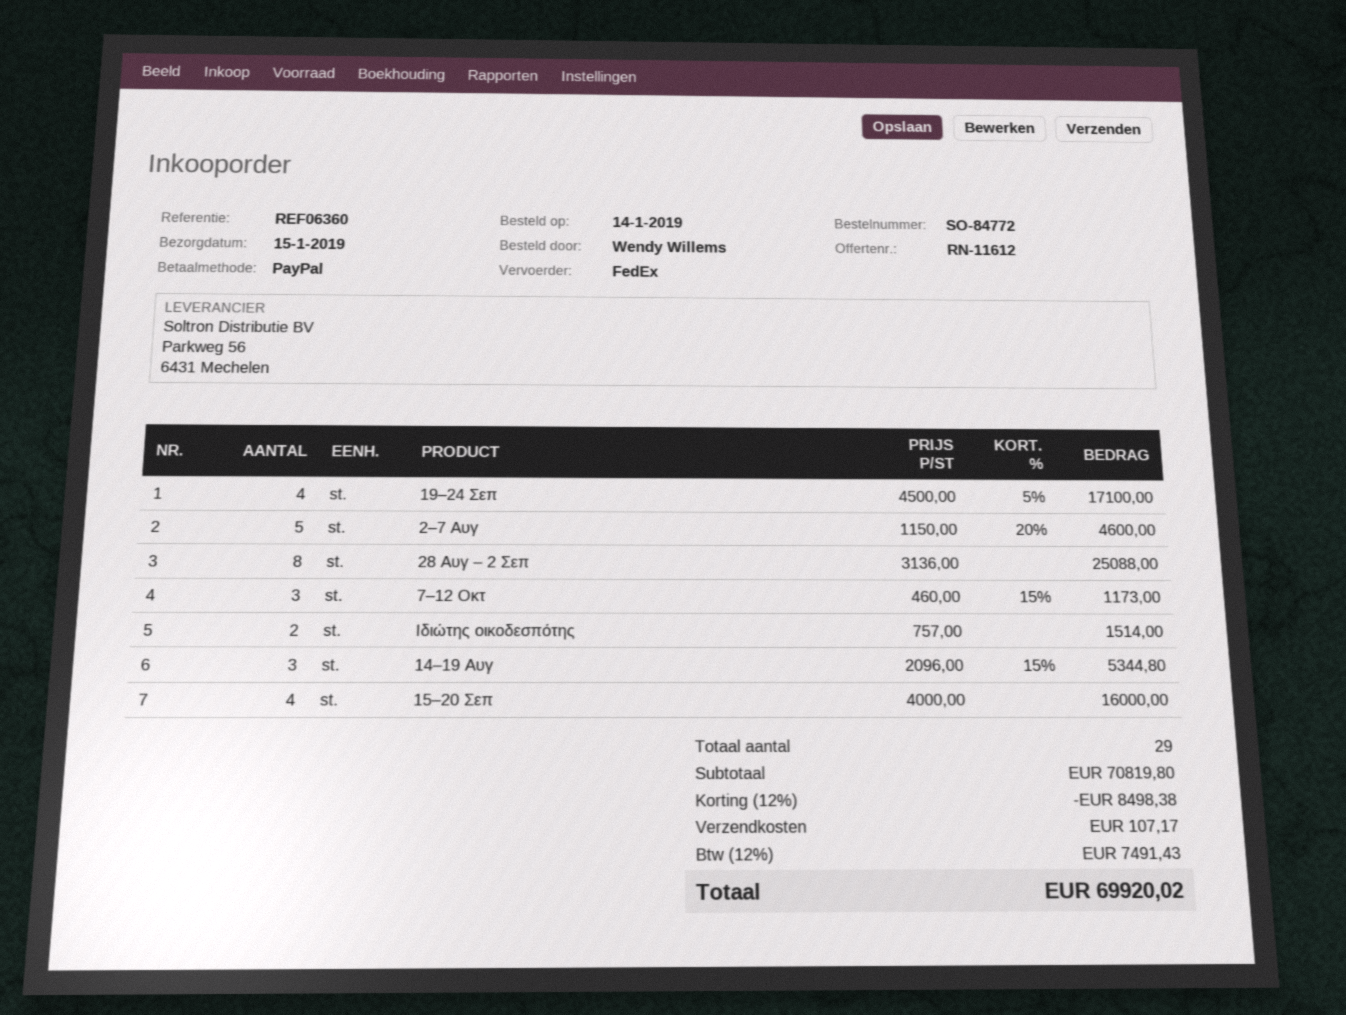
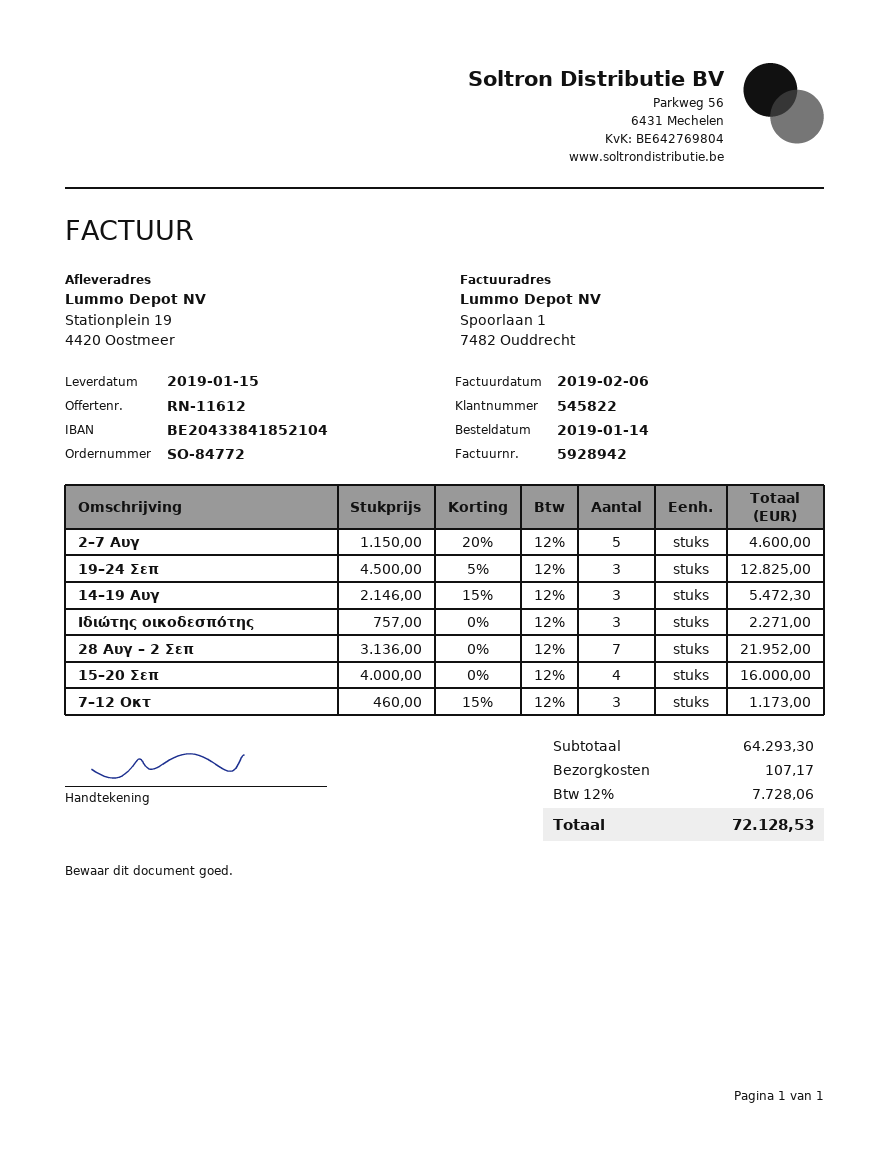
19–24 Σεπ: 4 x 4500.00 - 5% = 17100.00 -> 3 x 4500.00 - 5% = 12825.00
28 Αυγ – 2 Σεπ: 8 x 3136.00 = 25088.00 -> 7 x 3136.00 = 21952.00
Ιδιώτης οικοδεσπότης: 2 x 757.00 = 1514.00 -> 3 x 757.00 = 2271.00
14–19 Αυγ: 3 x 2096.00 - 15% = 5344.80 -> 3 x 2146.00 - 15% = 5472.30
subtotal: 70819.80 -> 64293.30
discount: 12% = 8498.38 -> none
tax: 12% = 7491.43 -> 12% = 7728.06
total: 69920.02 -> 72128.53

